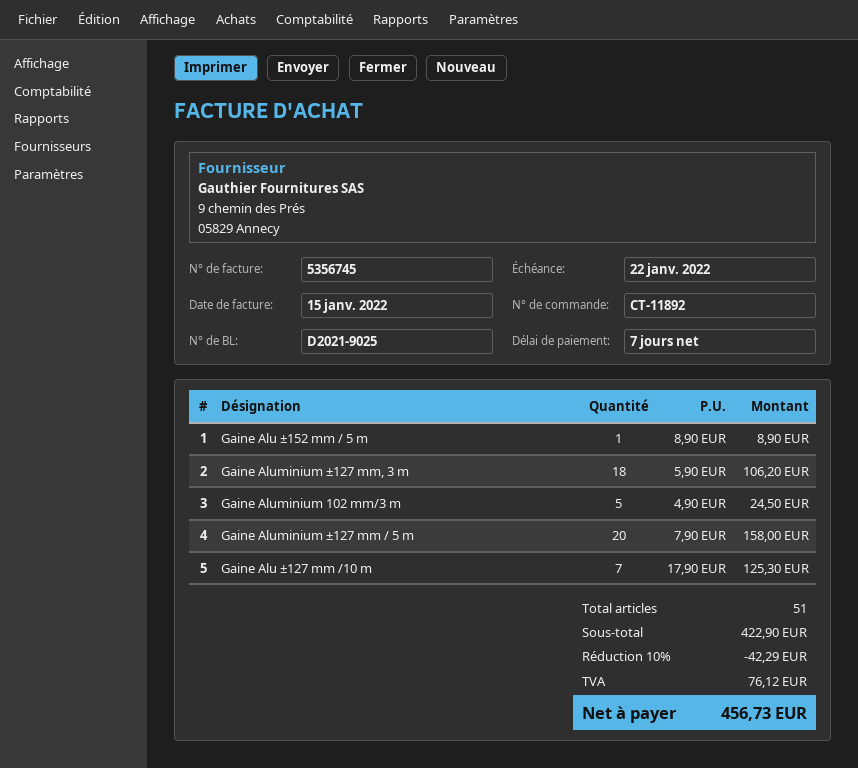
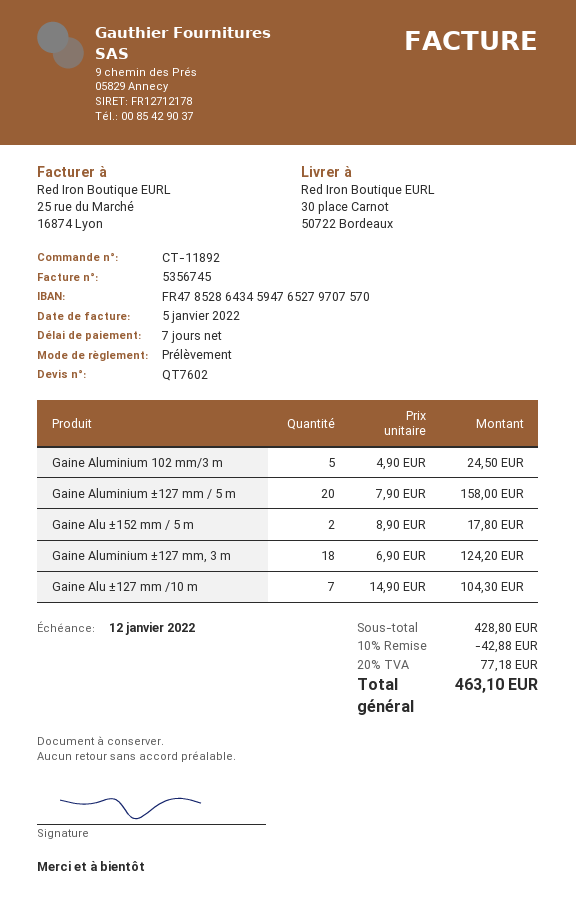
invoice date: 2022-01-15 -> 2022-01-05
due date: 2022-01-22 -> 2022-01-12
Gaine Alu ±152 mm / 5 m: 1 x 8.90 = 8.90 -> 2 x 8.90 = 17.80
Gaine Aluminium ±127 mm, 3 m: 18 x 5.90 = 106.20 -> 18 x 6.90 = 124.20
Gaine Alu ±127 mm /10 m: 7 x 17.90 = 125.30 -> 7 x 14.90 = 104.30
subtotal: 422.90 -> 428.80
discount: 10% = 42.29 -> 10% = 42.88
tax: 76.12 -> 77.18
total: 456.73 -> 463.10

